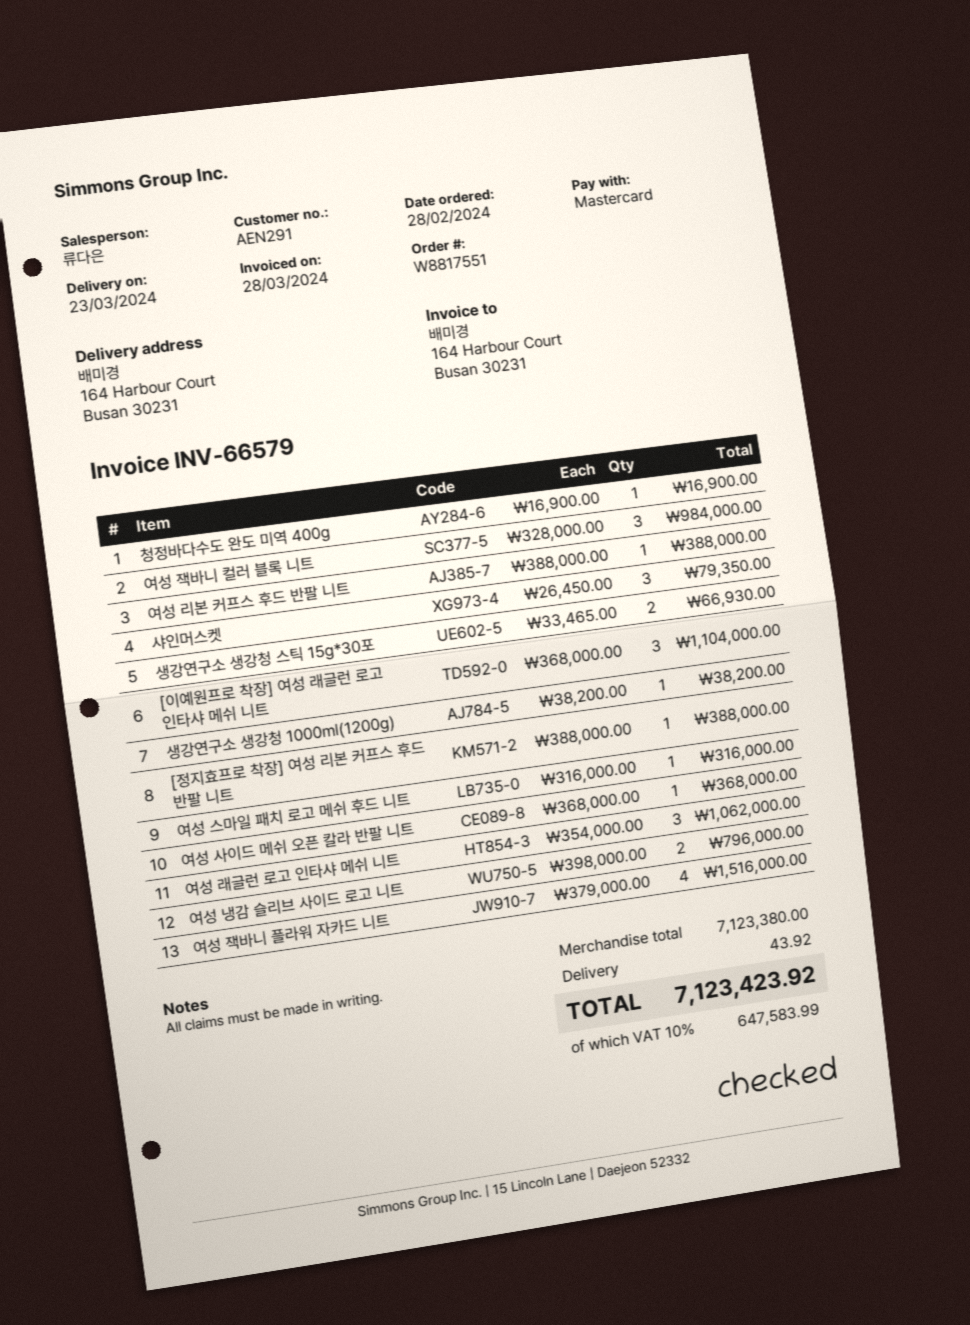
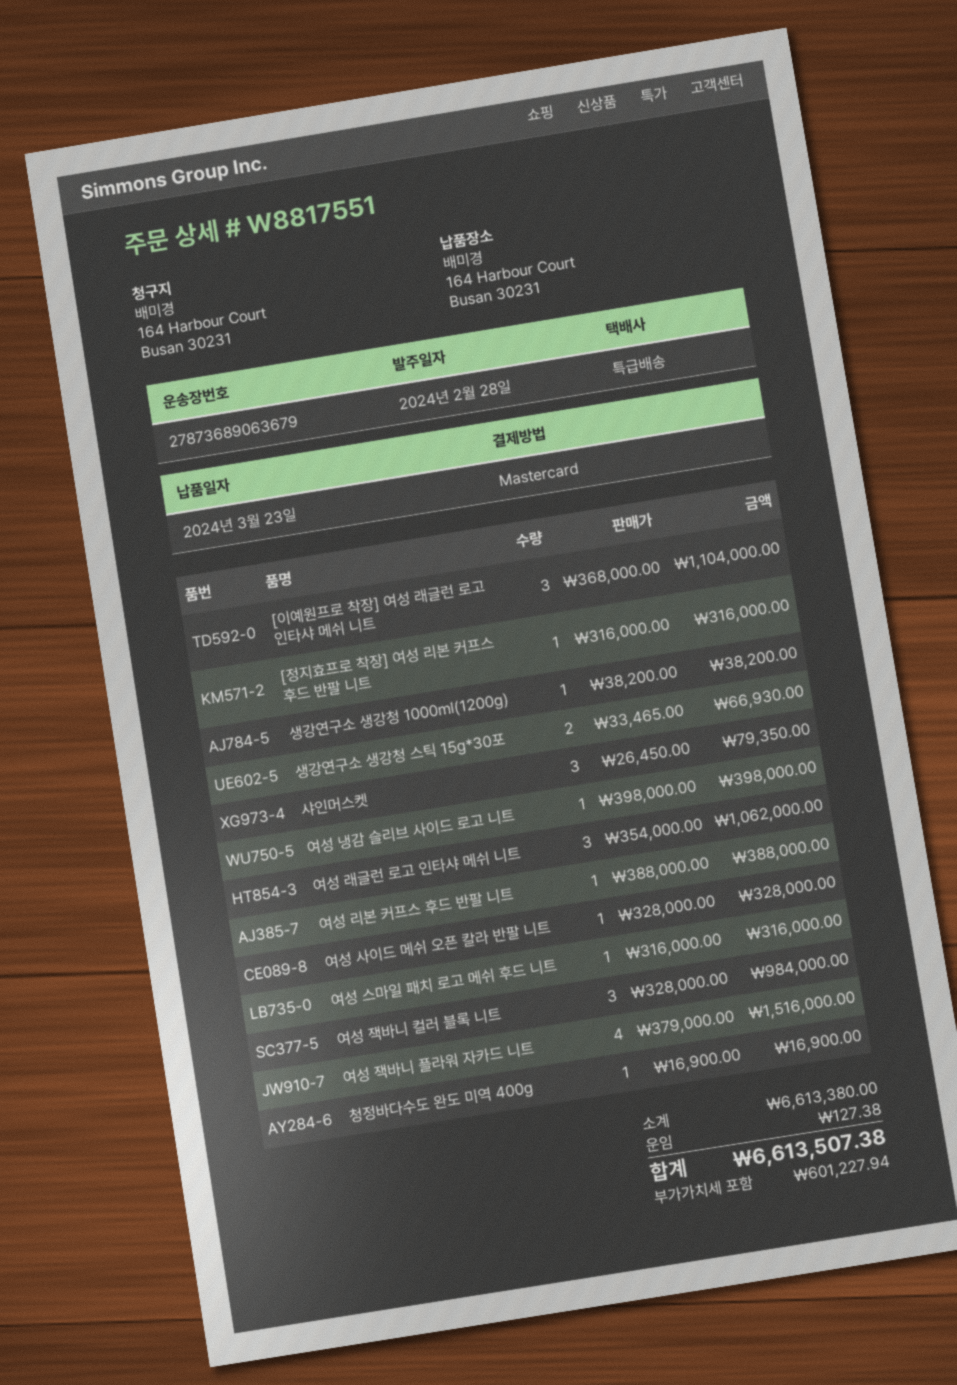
[정지효프로 착장] 여성 리본 커프스 후드 반팔 니트: 1 x 388000.00 = 388000.00 -> 1 x 316000.00 = 316000.00
여성 사이드 메쉬 오픈 칼라 반팔 니트: 1 x 368000.00 = 368000.00 -> 1 x 328000.00 = 328000.00
여성 냉감 슬리브 사이드 로고 니트: 2 x 398000.00 = 796000.00 -> 1 x 398000.00 = 398000.00
subtotal: 7123380.00 -> 6613380.00
shipping: 43.92 -> 127.38
tax: 647583.99 -> 601227.94
total: 7123423.92 -> 6613507.38

